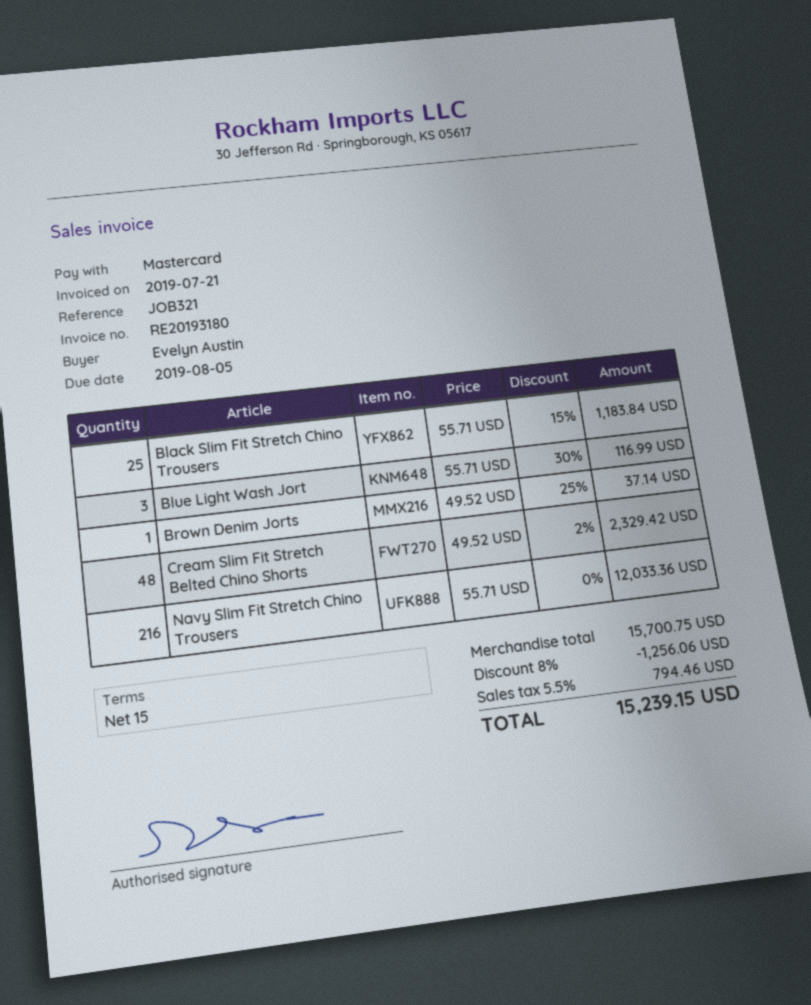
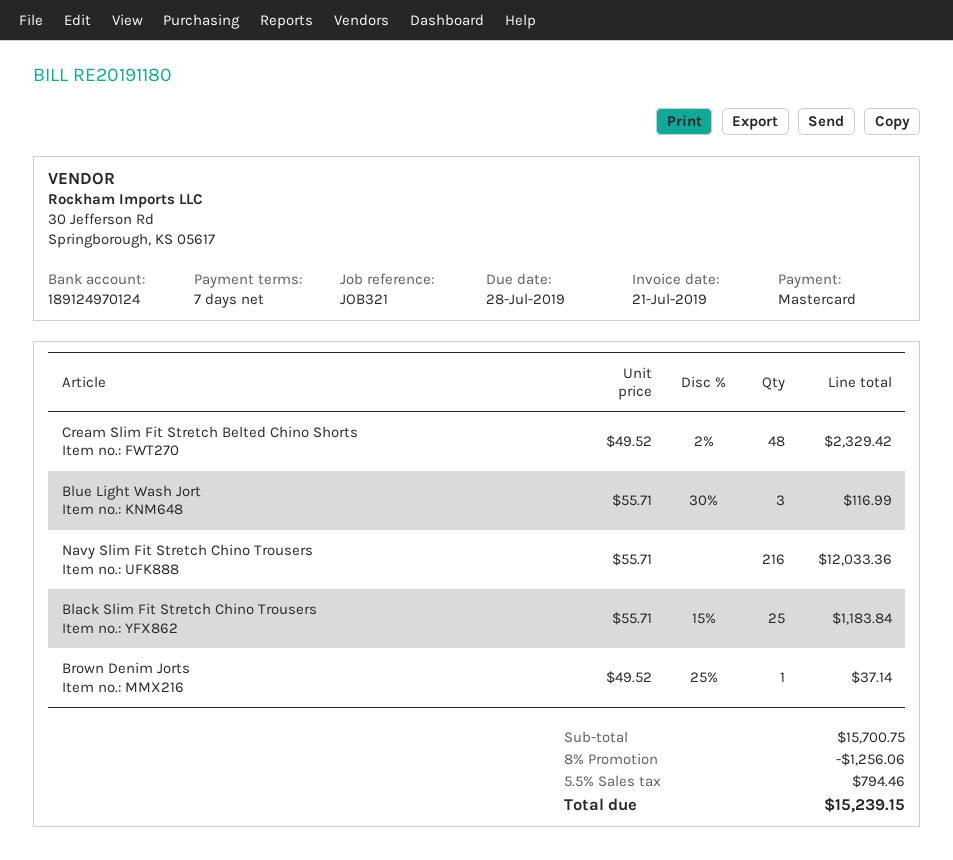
invoice number: RE20193180 -> RE20191180
payment terms: 15 days -> 7 days
due date: 2019-08-05 -> 2019-07-28

